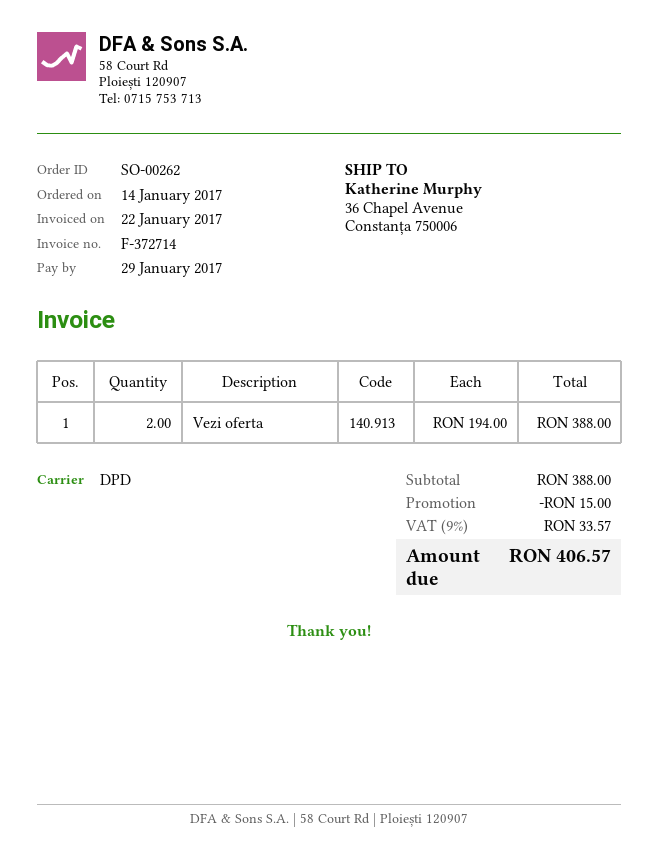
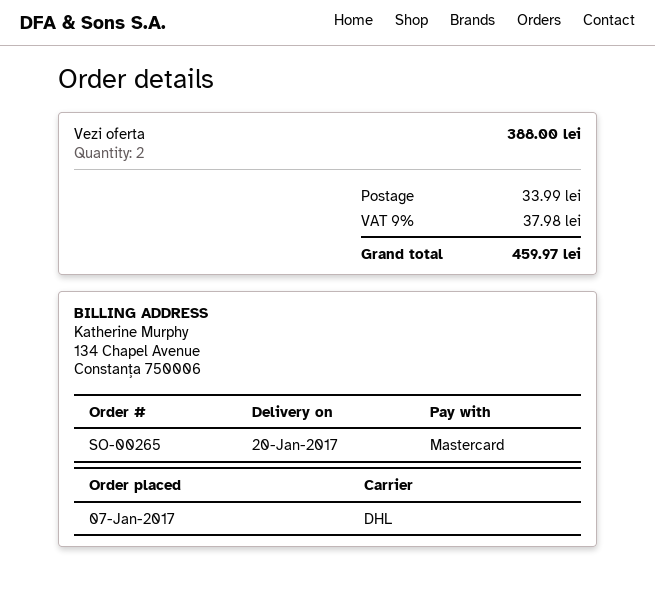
order number: SO-00262 -> SO-00265
order date: 2017-01-14 -> 2017-01-07
shipping method: DPD -> DHL
discount: 15.00 -> none
shipping: none -> 33.99
tax: 9% = 33.57 -> 9% = 37.98
total: 406.57 -> 459.97

